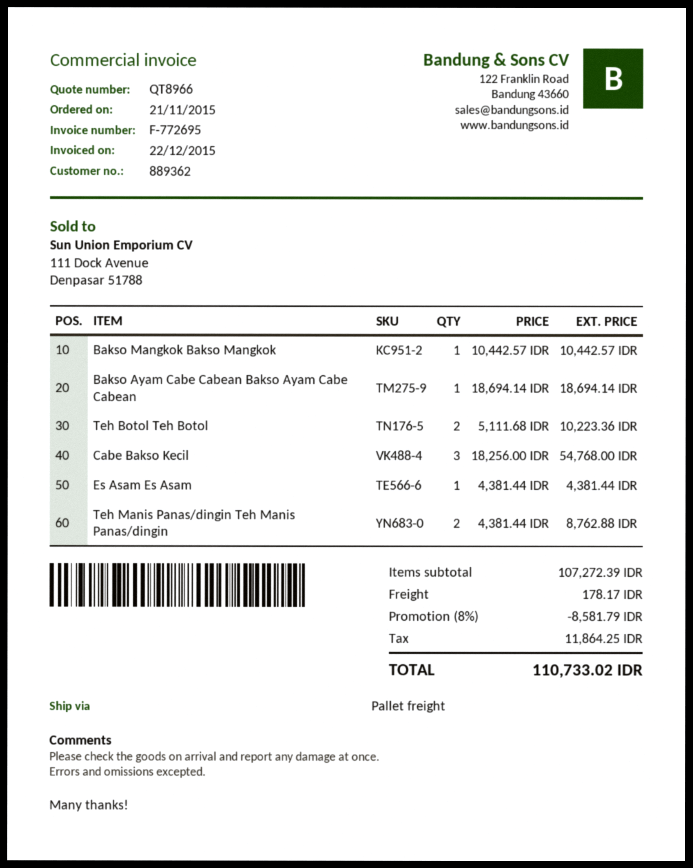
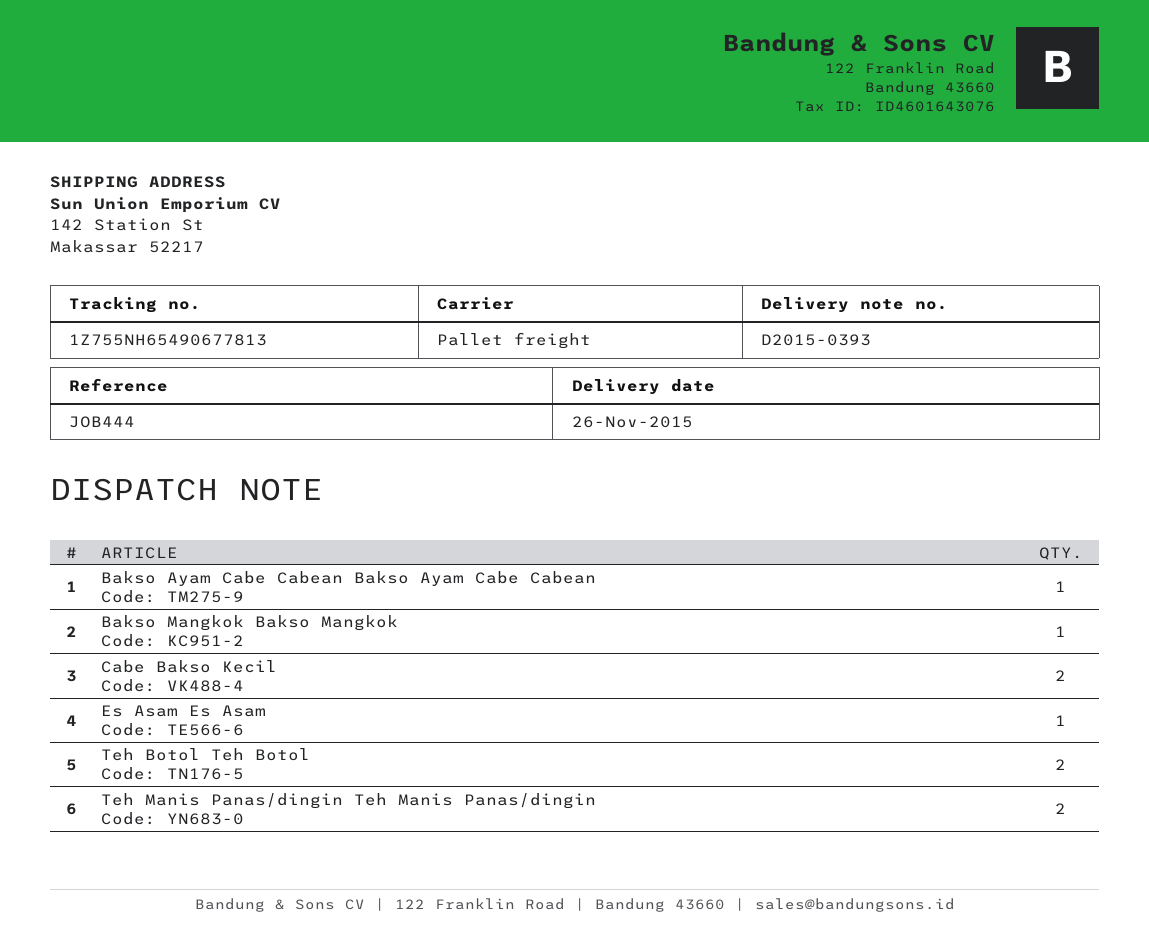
Cabe Bakso Kecil: 3 -> 2

